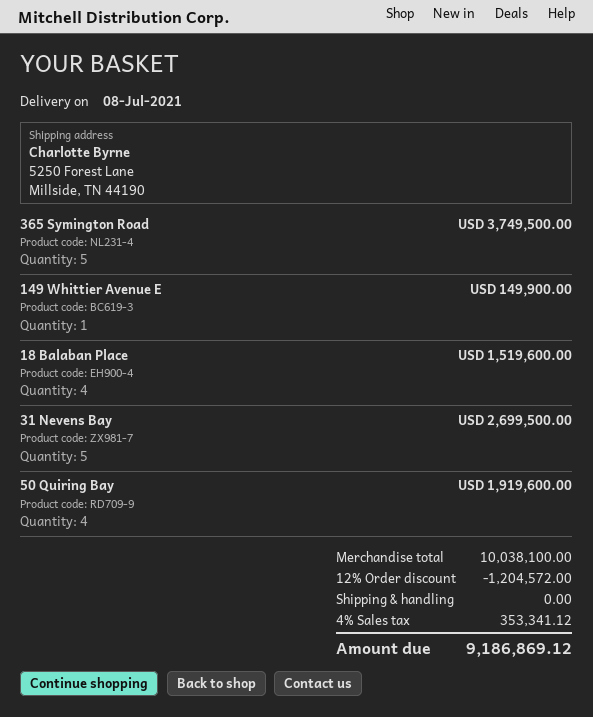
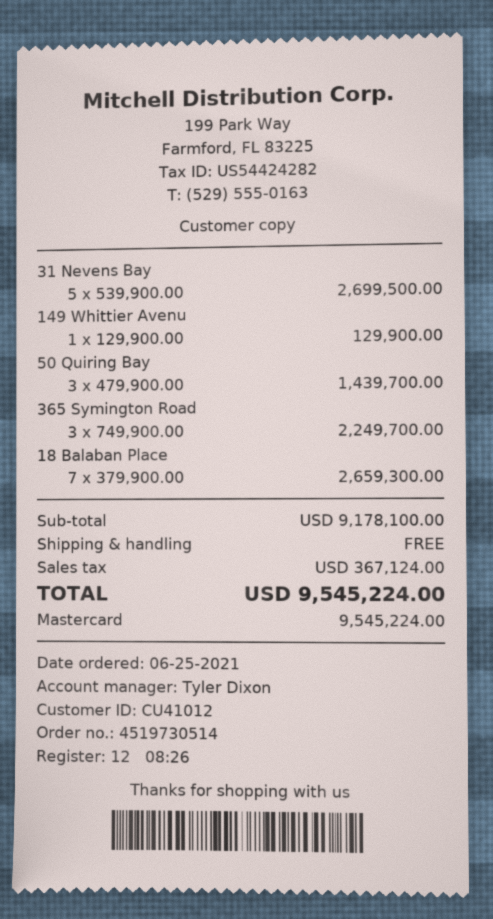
365 Symington Road: 5 for 3749500.00 -> 3 for 2249700.00
149 Whittier Avenue E: 1 for 149900.00 -> 1 for 129900.00
18 Balaban Place: 4 for 1519600.00 -> 7 for 2659300.00
50 Quiring Bay: 4 for 1919600.00 -> 3 for 1439700.00
subtotal: 10038100.00 -> 9178100.00
discount: 12% = 1204572.00 -> none
tax: 353341.12 -> 367124.00
total: 9186869.12 -> 9545224.00

